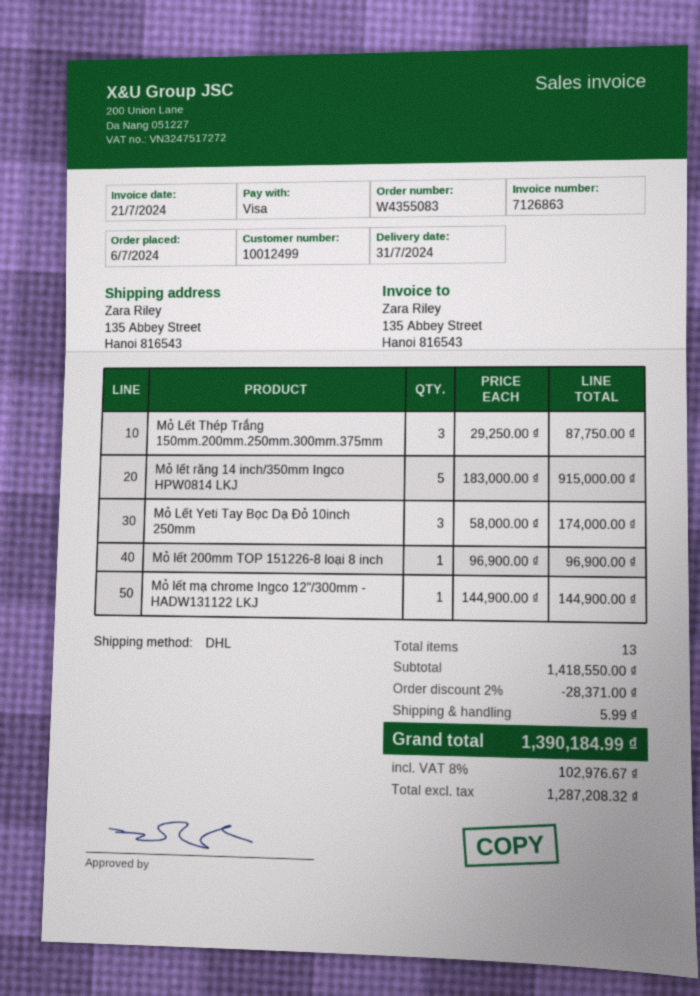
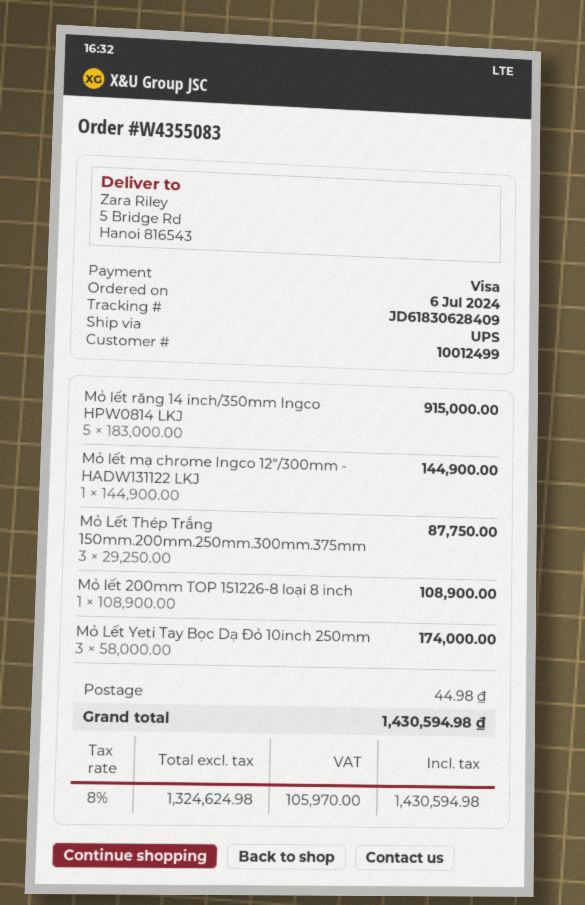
shipping method: DHL -> UPS
ship to: 135 Abbey Street, Hanoi 816543 -> 5 Bridge Rd, Hanoi 816543
Mỏ lết 200mm TOP 151226-8 loại 8 inch: 1 x 96900.00 = 96900.00 -> 1 x 108900.00 = 108900.00
discount: 2% = 28371.00 -> none
shipping: 5.99 -> 44.98
net: 1287208.32 -> 1324624.98
tax: 8% = 102976.67 -> 8% = 105970.00
total: 1390184.99 -> 1430594.98

